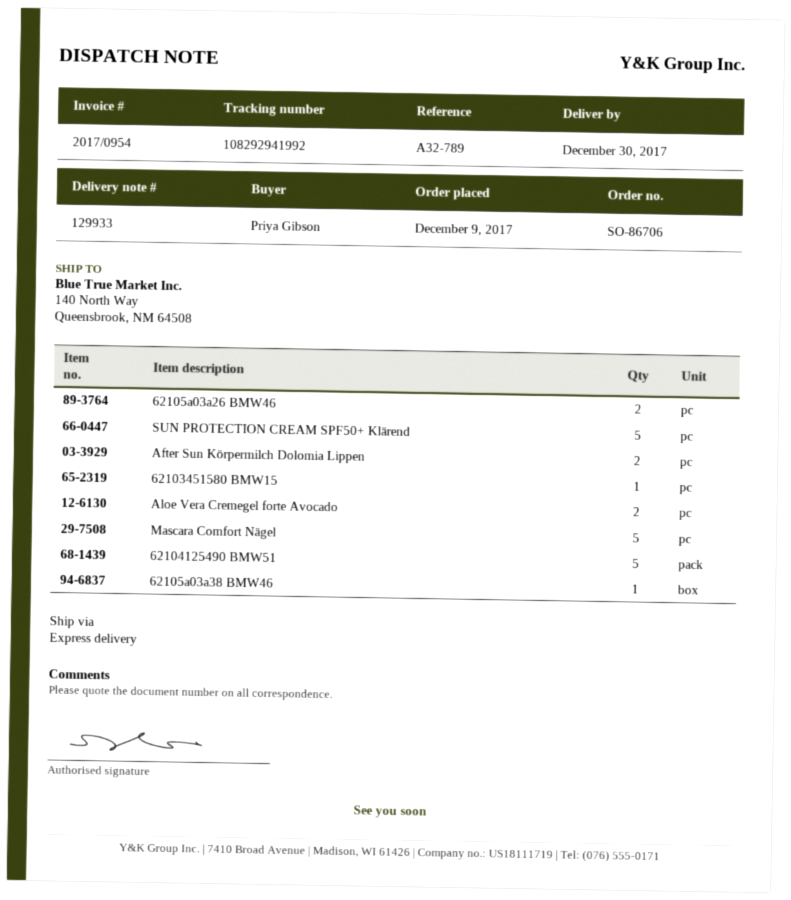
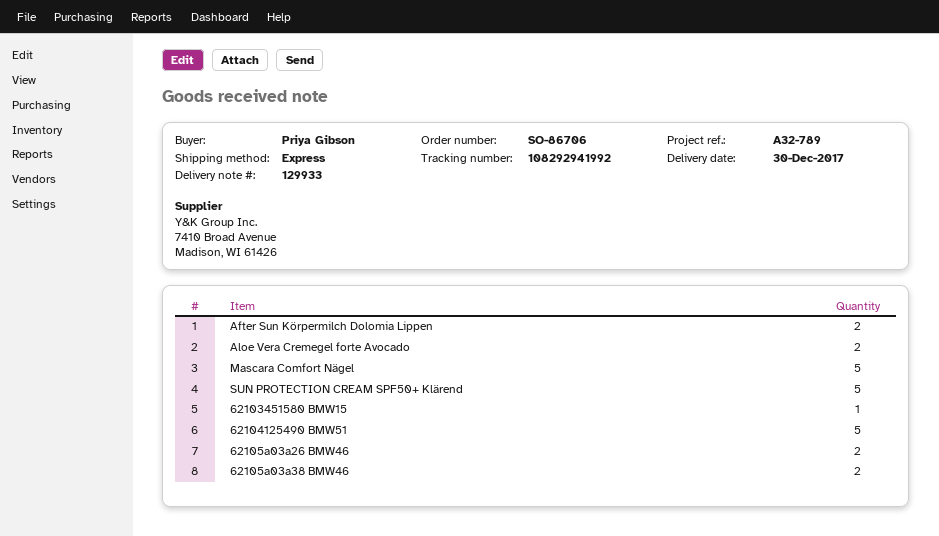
62105a03a38 BMW46: 1 -> 2

